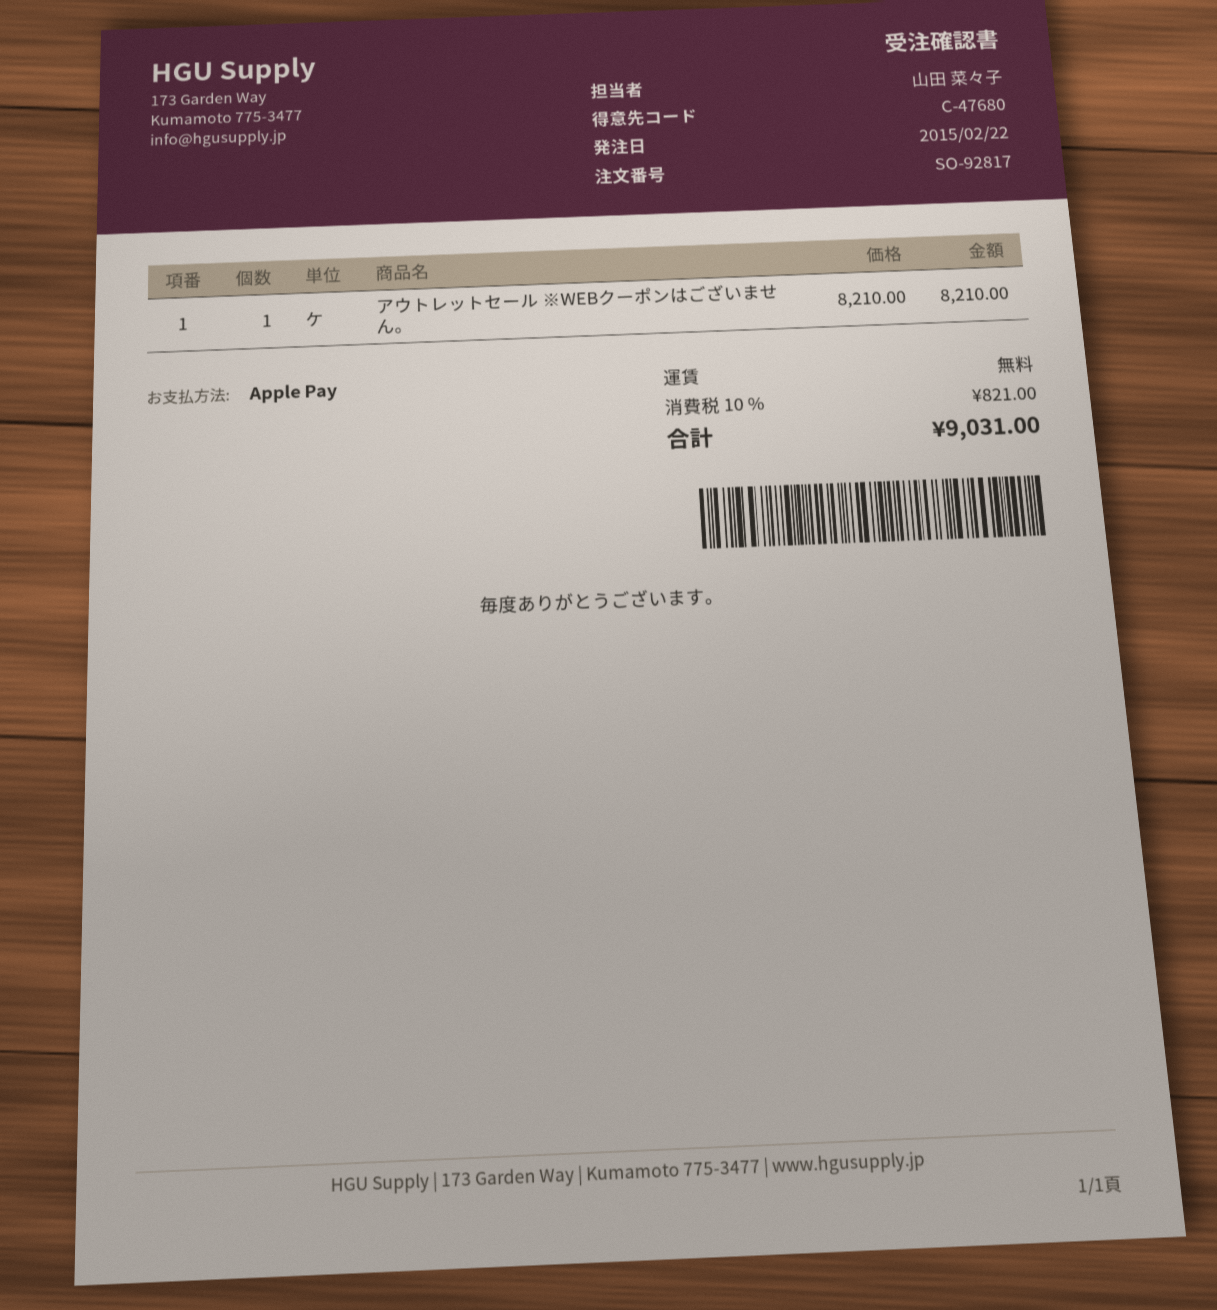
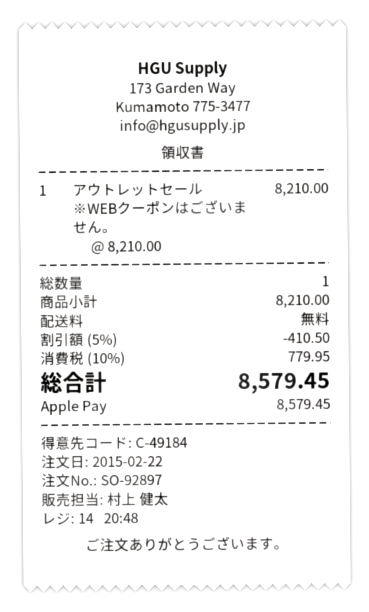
order number: SO-92817 -> SO-92897
customer number: C-47680 -> C-49184
sales rep: 山田 菜々子 -> 村上 健太
discount: none -> 5% = 410.50
tax: 10% = 821.00 -> 10% = 779.95
total: 9031.00 -> 8579.45

